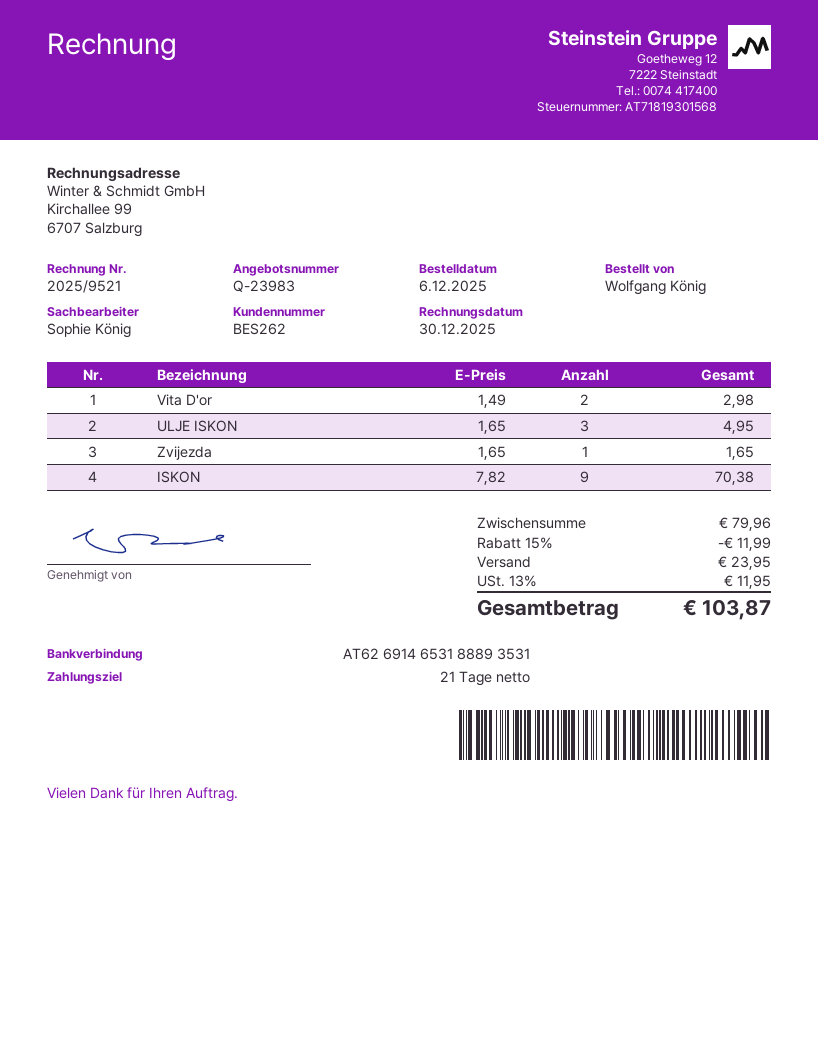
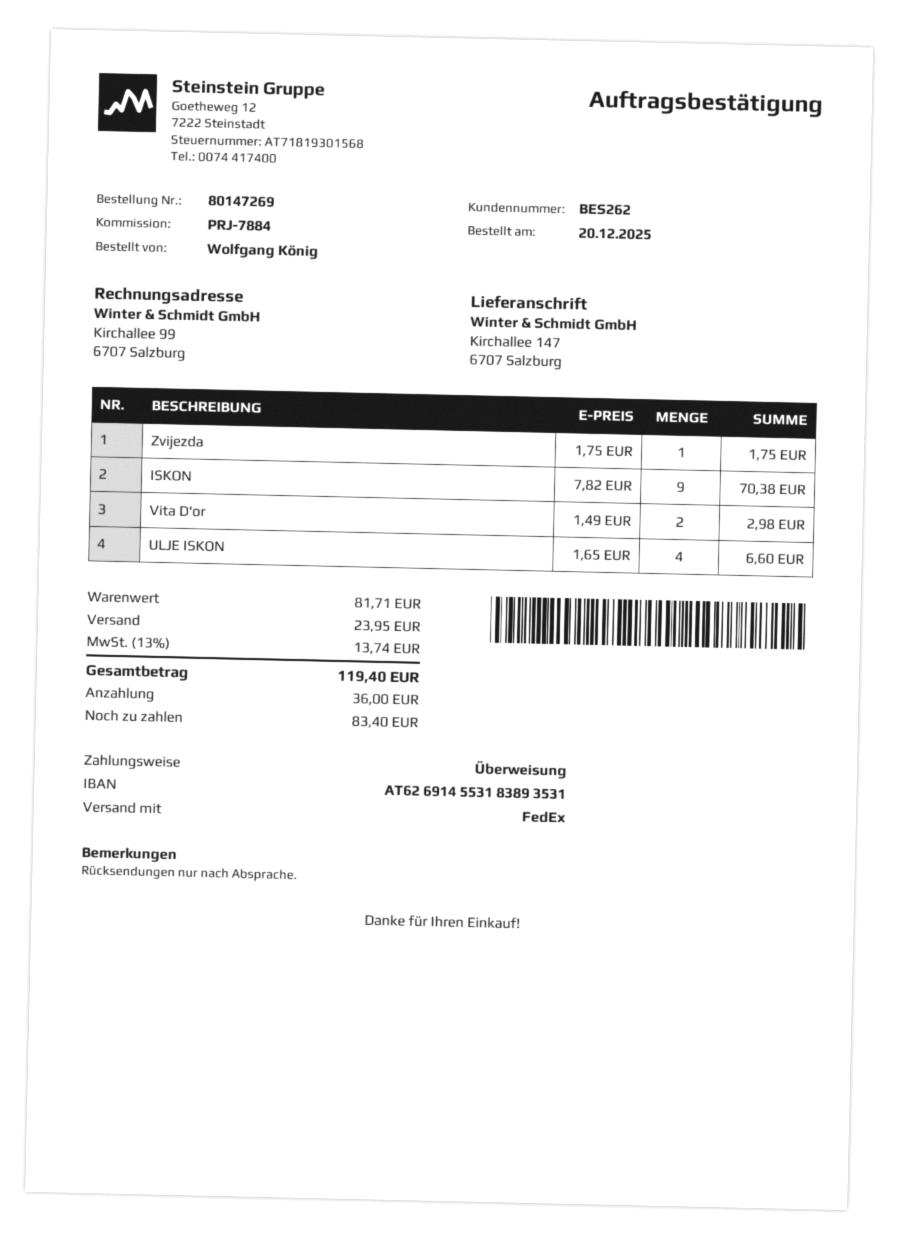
order date: 2025-12-06 -> 2025-12-20
bank account: AT626914653188893531 -> AT626914553183893531
ULJE ISKON: 3 x 1.65 = 4.95 -> 4 x 1.65 = 6.60
Zvijezda: 1 x 1.65 = 1.65 -> 1 x 1.75 = 1.75
subtotal: 79.96 -> 81.71
discount: 15% = 11.99 -> none
tax: 13% = 11.95 -> 13% = 13.74
total: 103.87 -> 119.40

